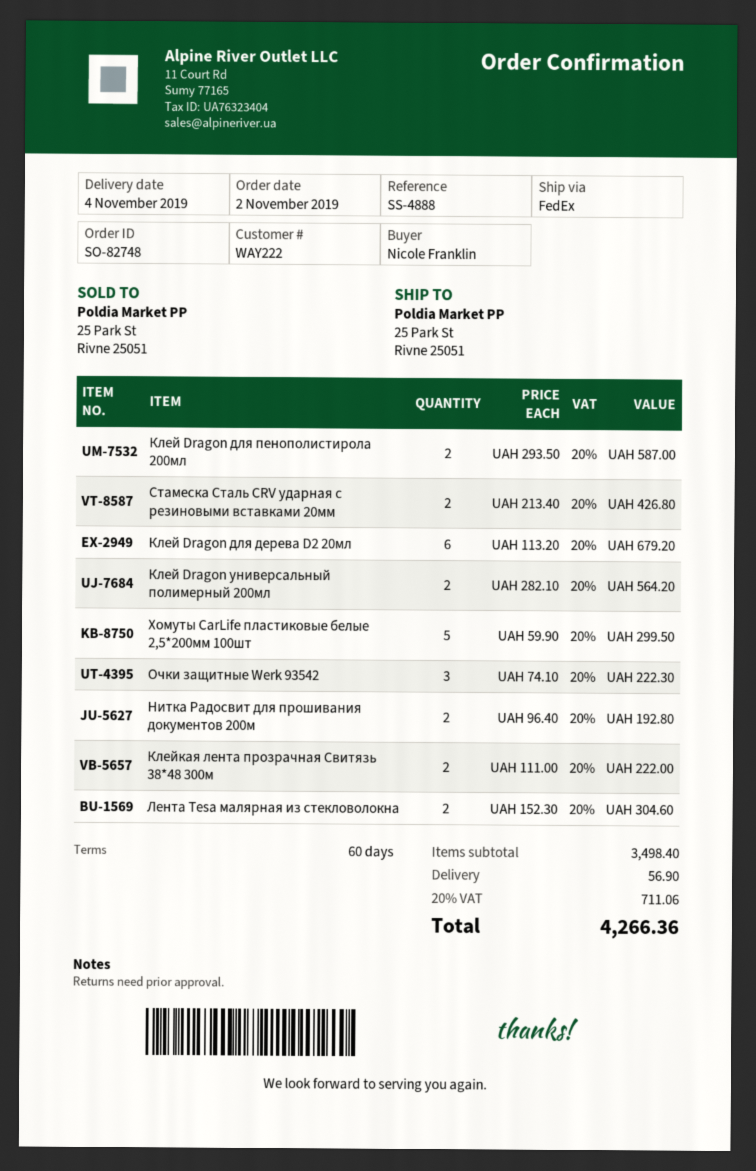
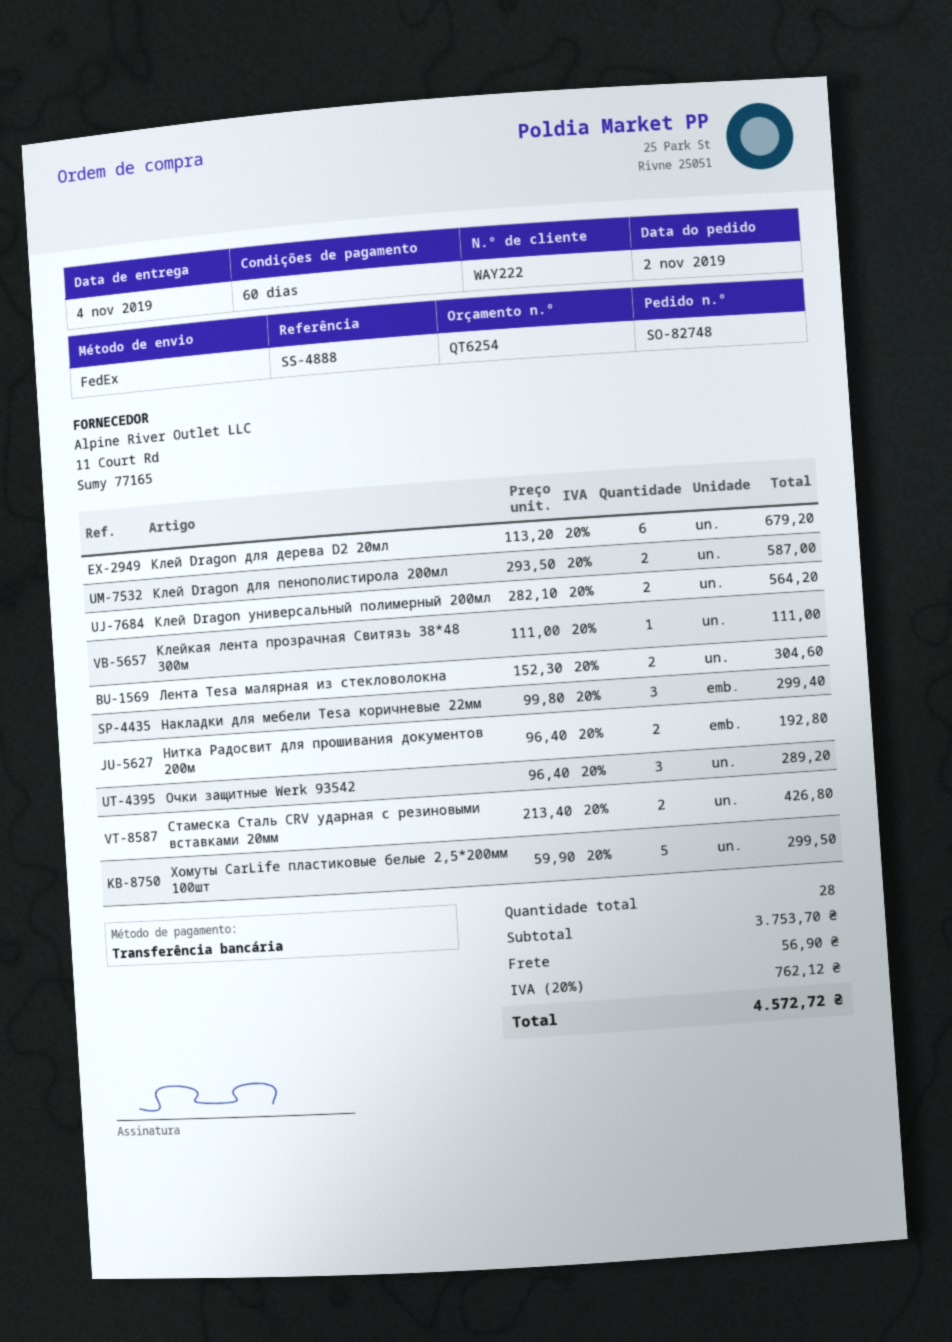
Очки защитные Werk 93542: 3 x 74.10 = 222.30 -> 3 x 96.40 = 289.20
Клейкая лента прозрачная Свитязь 38*48 300м: 2 x 111.00 = 222.00 -> 1 x 111.00 = 111.00
Накладки для мебели Tesa коричневые 22мм: none -> 3 x 99.80 = 299.40
subtotal: 3498.40 -> 3753.70
tax: 20% = 711.06 -> 20% = 762.12
total: 4266.36 -> 4572.72

